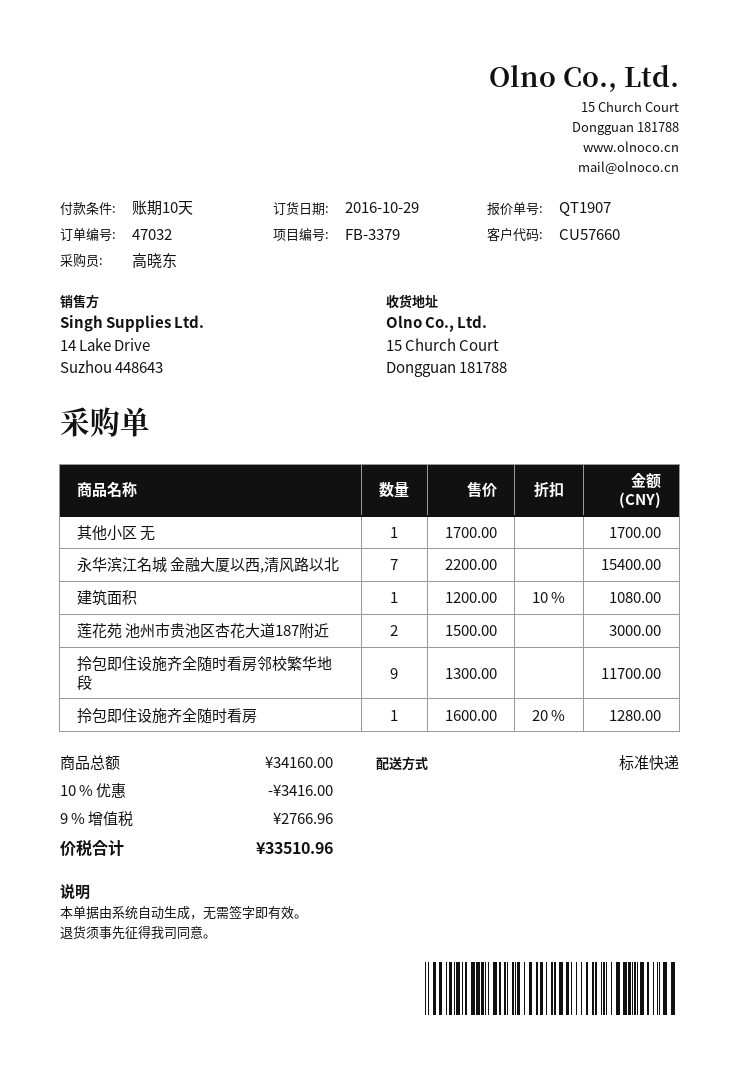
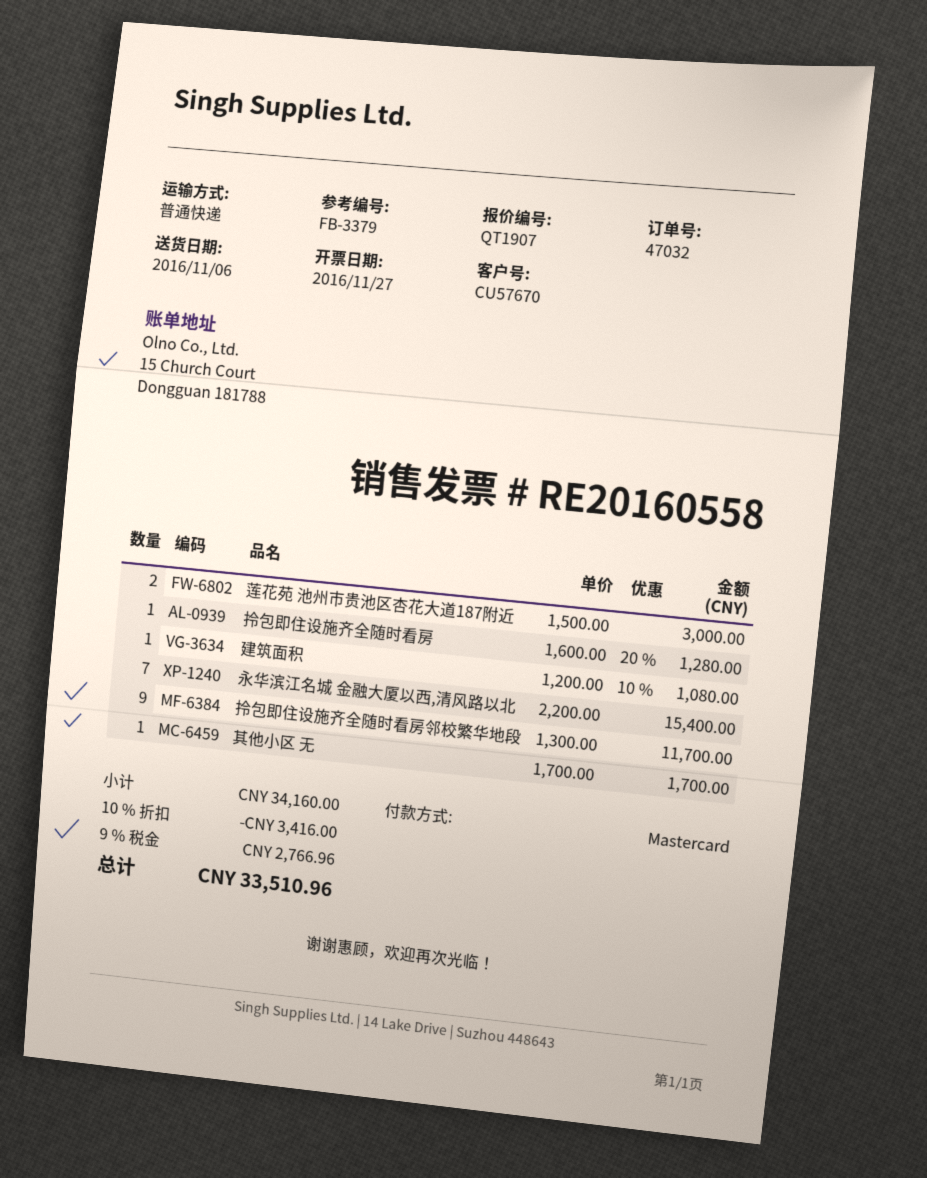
customer number: CU57660 -> CU57670

